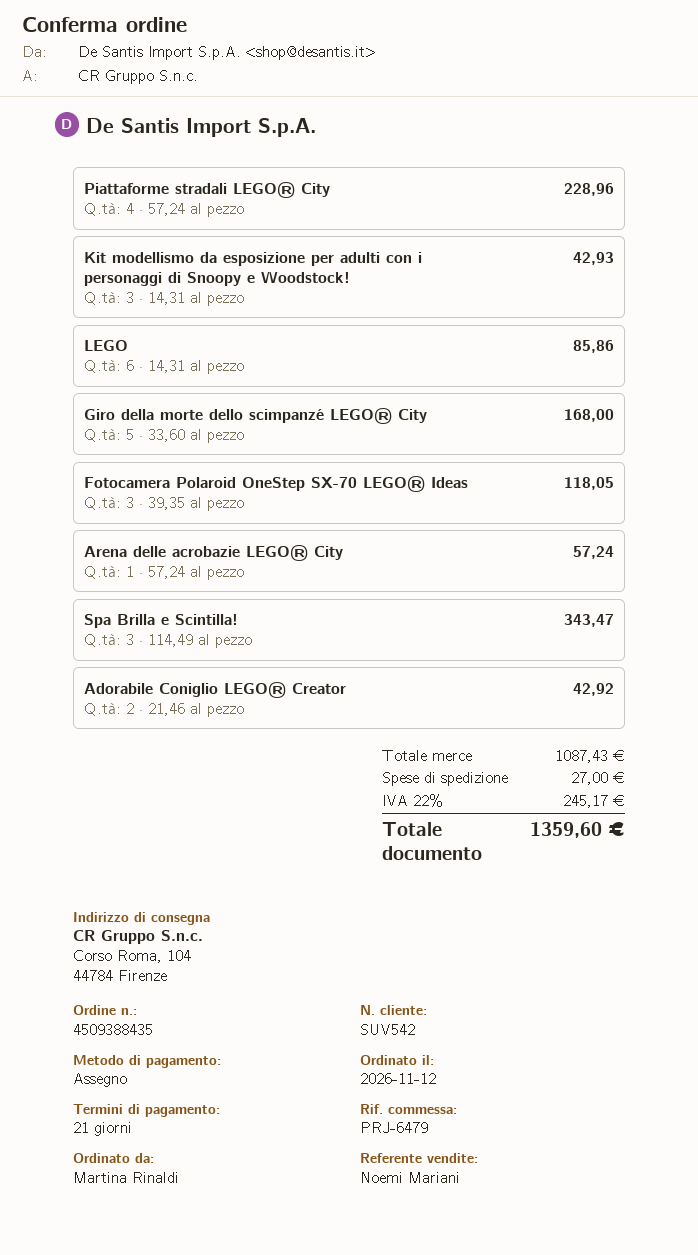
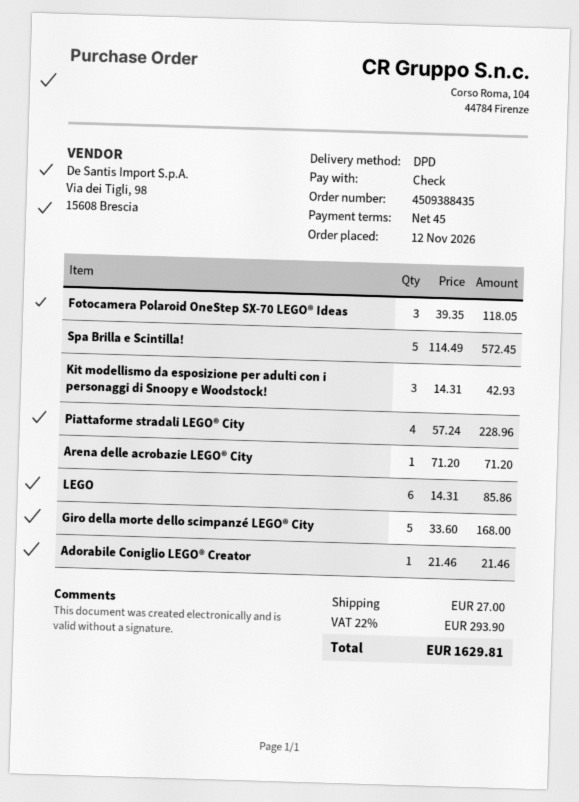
payment terms: 21 days -> 45 days
Arena delle acrobazie LEGO® City: 1 x 57.24 = 57.24 -> 1 x 71.20 = 71.20
Spa Brilla e Scintilla!: 3 x 114.49 = 343.47 -> 5 x 114.49 = 572.45
Adorabile Coniglio LEGO® Creator: 2 x 21.46 = 42.92 -> 1 x 21.46 = 21.46
tax: 22% = 245.17 -> 22% = 293.90
total: 1359.60 -> 1629.81

